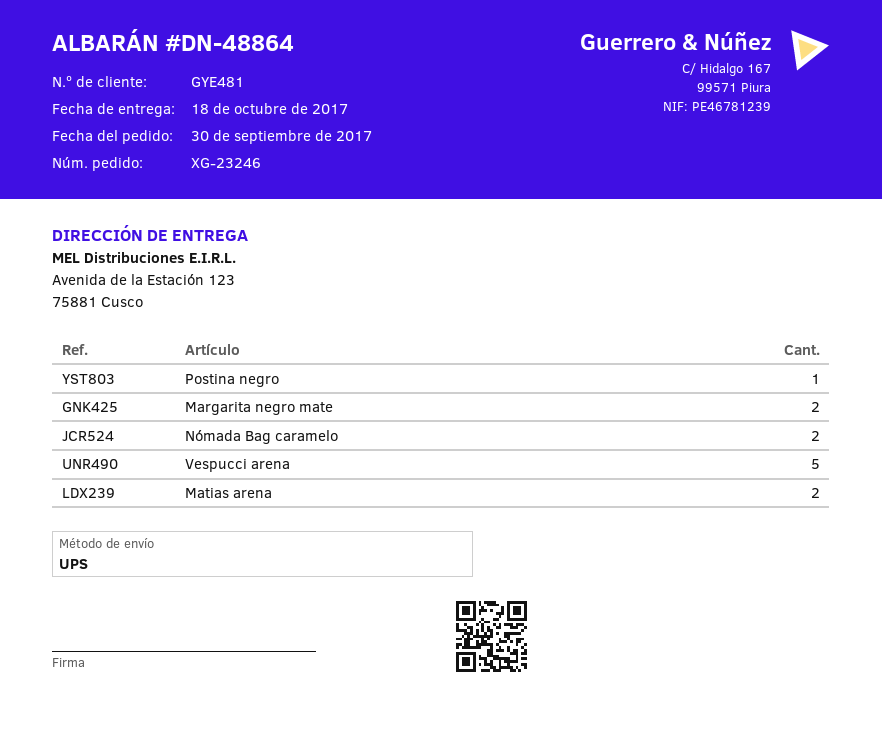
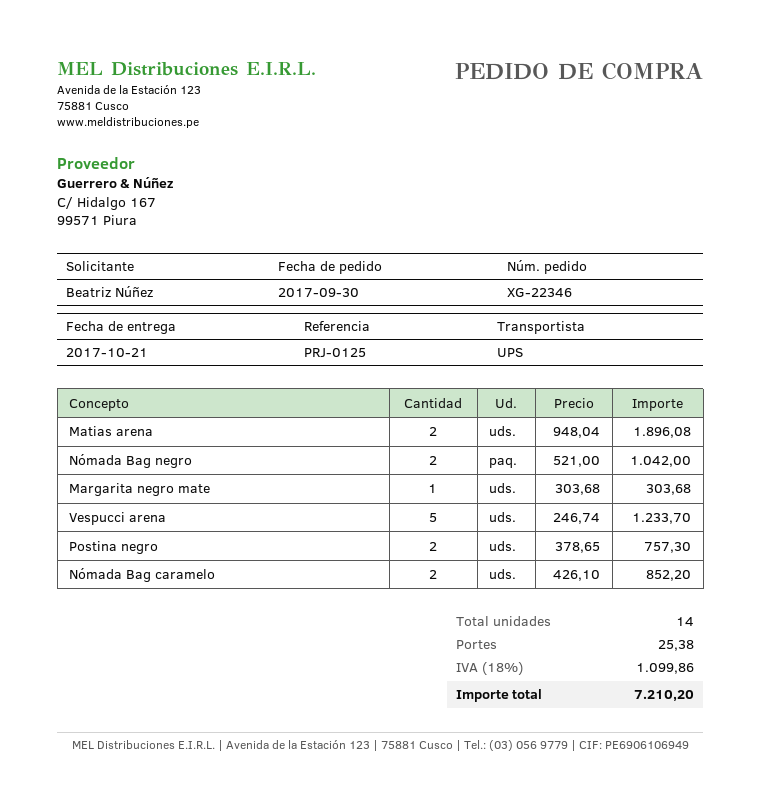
order number: XG-23246 -> XG-22346
delivery date: 2017-10-18 -> 2017-10-21
Postina negro: 1 -> 2
Margarita negro mate: 2 -> 1
Nómada Bag negro: none -> 2

